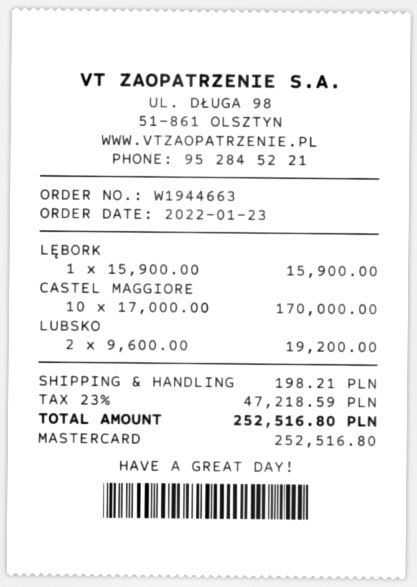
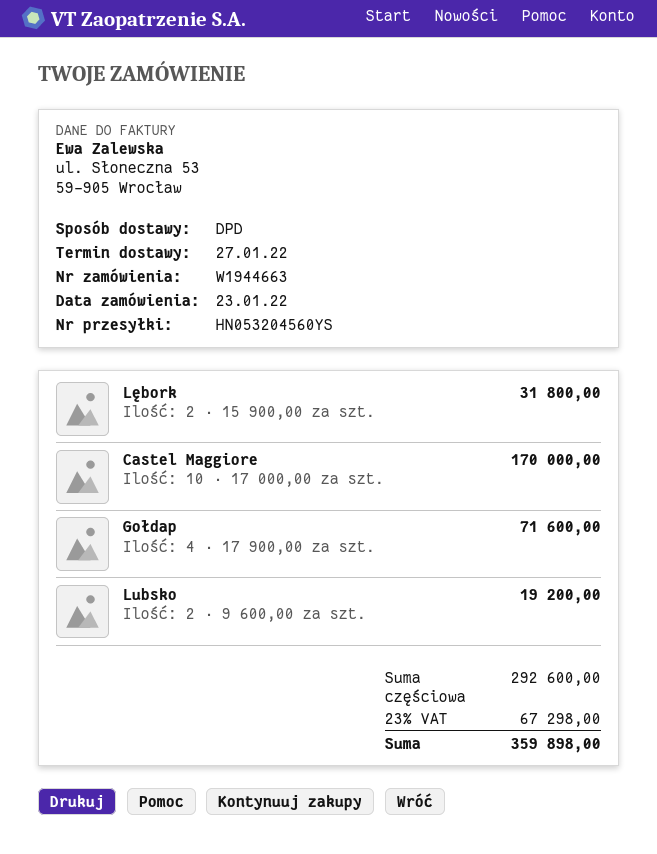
LĘBORK: 1 x 15900.00 = 15900.00 -> 2 x 15900.00 = 31800.00
Gołdap: none -> 4 x 17900.00 = 71600.00
shipping: 198.21 -> none
tax: 23% = 47218.59 -> 23% = 67298.00
total: 252516.80 -> 359898.00

